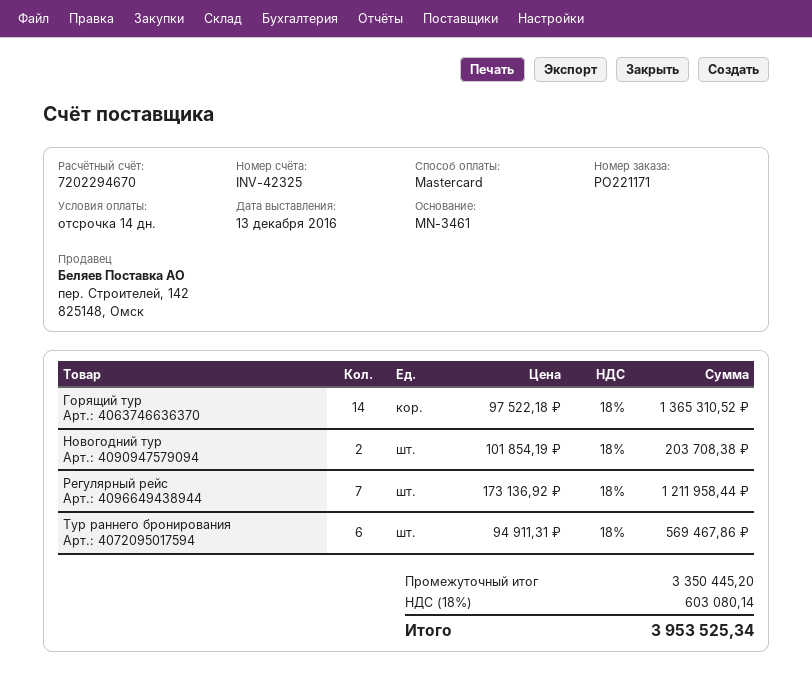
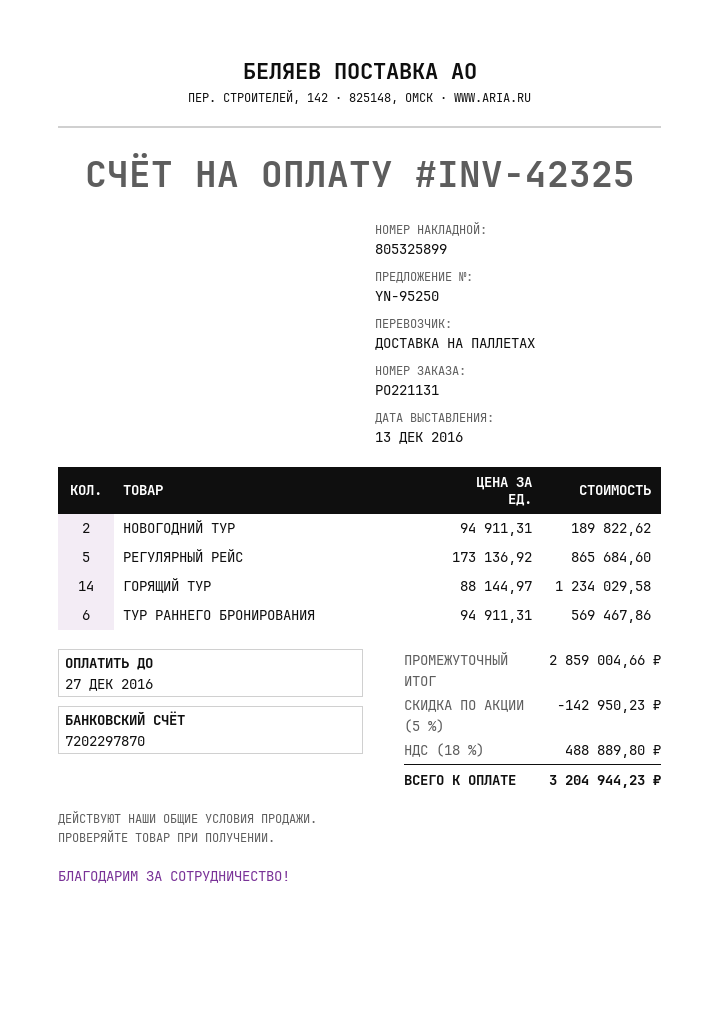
order number: PO221171 -> PO221131
bank account: 7202294670 -> 7202297870
Горящий тур: 14 x 97522.18 = 1365310.52 -> 14 x 88144.97 = 1234029.58
Новогодний тур: 2 x 101854.19 = 203708.38 -> 2 x 94911.31 = 189822.62
Регулярный рейс: 7 x 173136.92 = 1211958.44 -> 5 x 173136.92 = 865684.60
subtotal: 3350445.20 -> 2859004.66
discount: none -> 5% = 142950.23
tax: 18% = 603080.14 -> 18% = 488889.80
total: 3953525.34 -> 3204944.23

